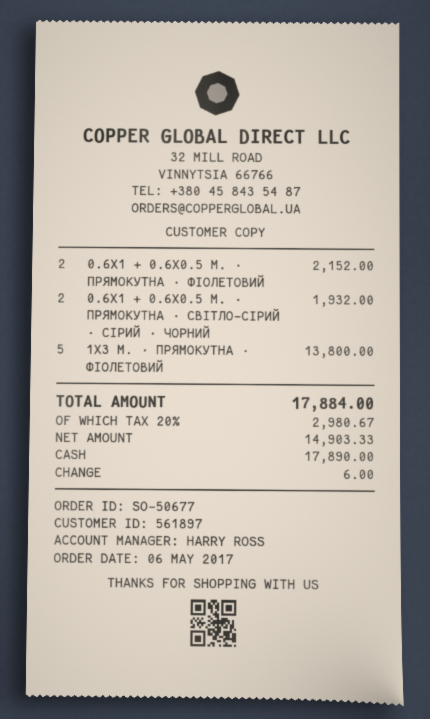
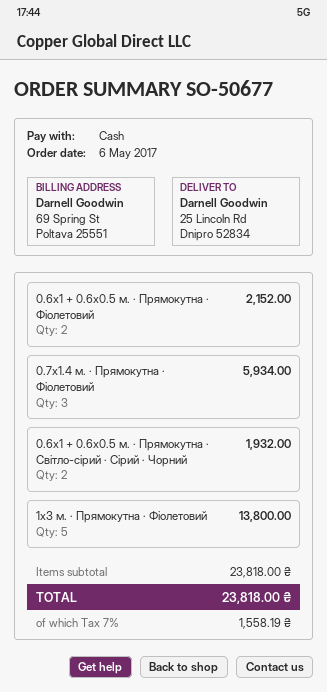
0.7x1.4 м. · Прямокутна · Фіолетовий: none -> 3 for 5934.00
tax: 20% = 2980.67 -> 7% = 1558.19
total: 17884.00 -> 23818.00

